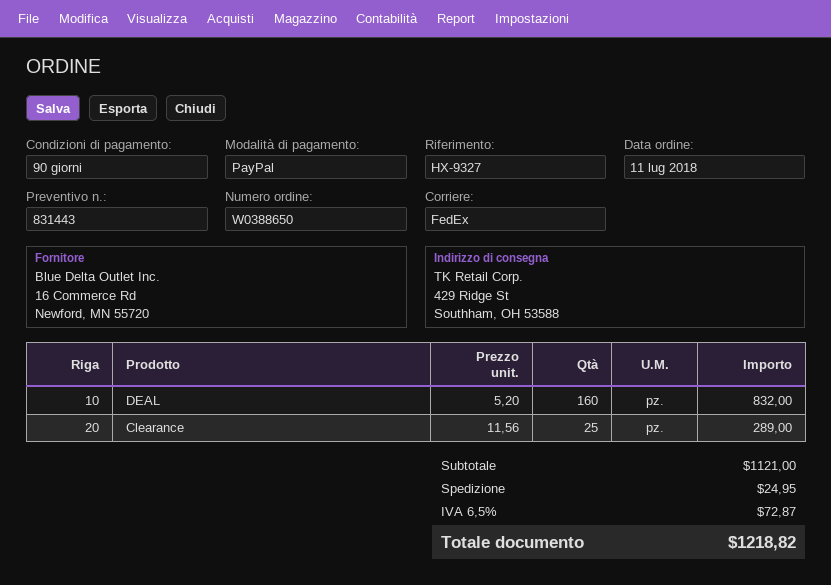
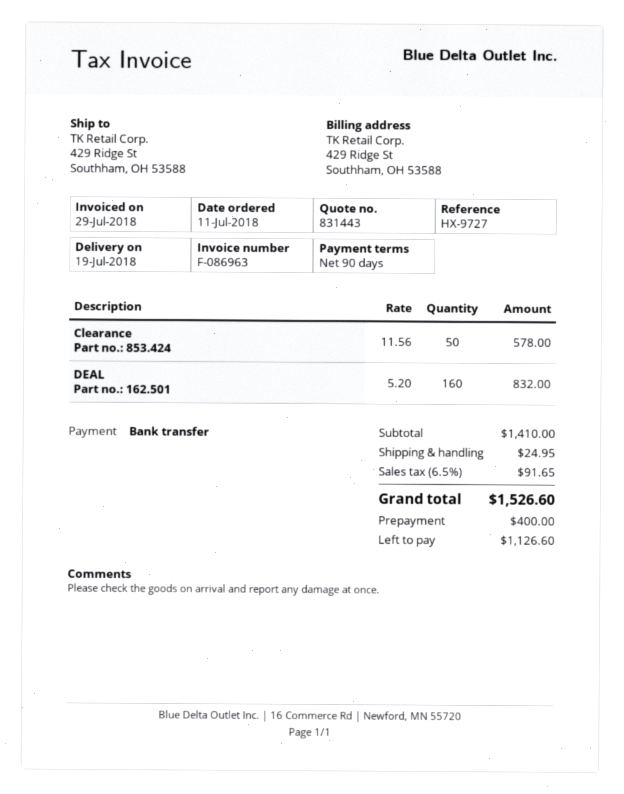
reference: HX-9327 -> HX-9727
payment method: PayPal -> bank transfer
Clearance: 25 x 11.56 = 289.00 -> 50 x 11.56 = 578.00
subtotal: 1121.00 -> 1410.00
tax: 6.5% = 72.87 -> 6.5% = 91.65
total: 1218.82 -> 1526.60

